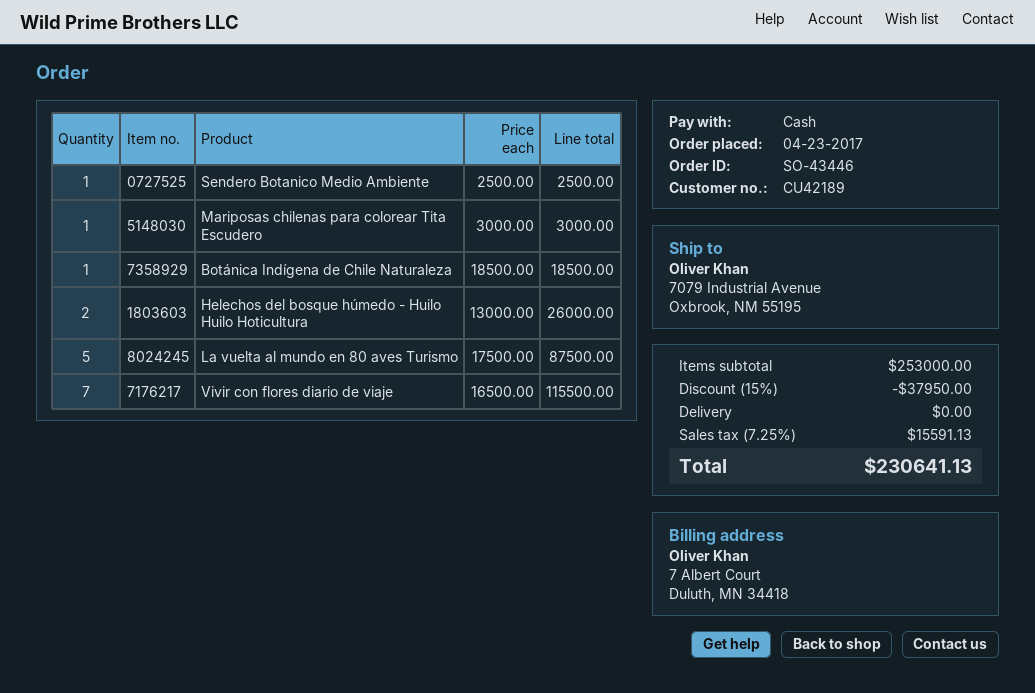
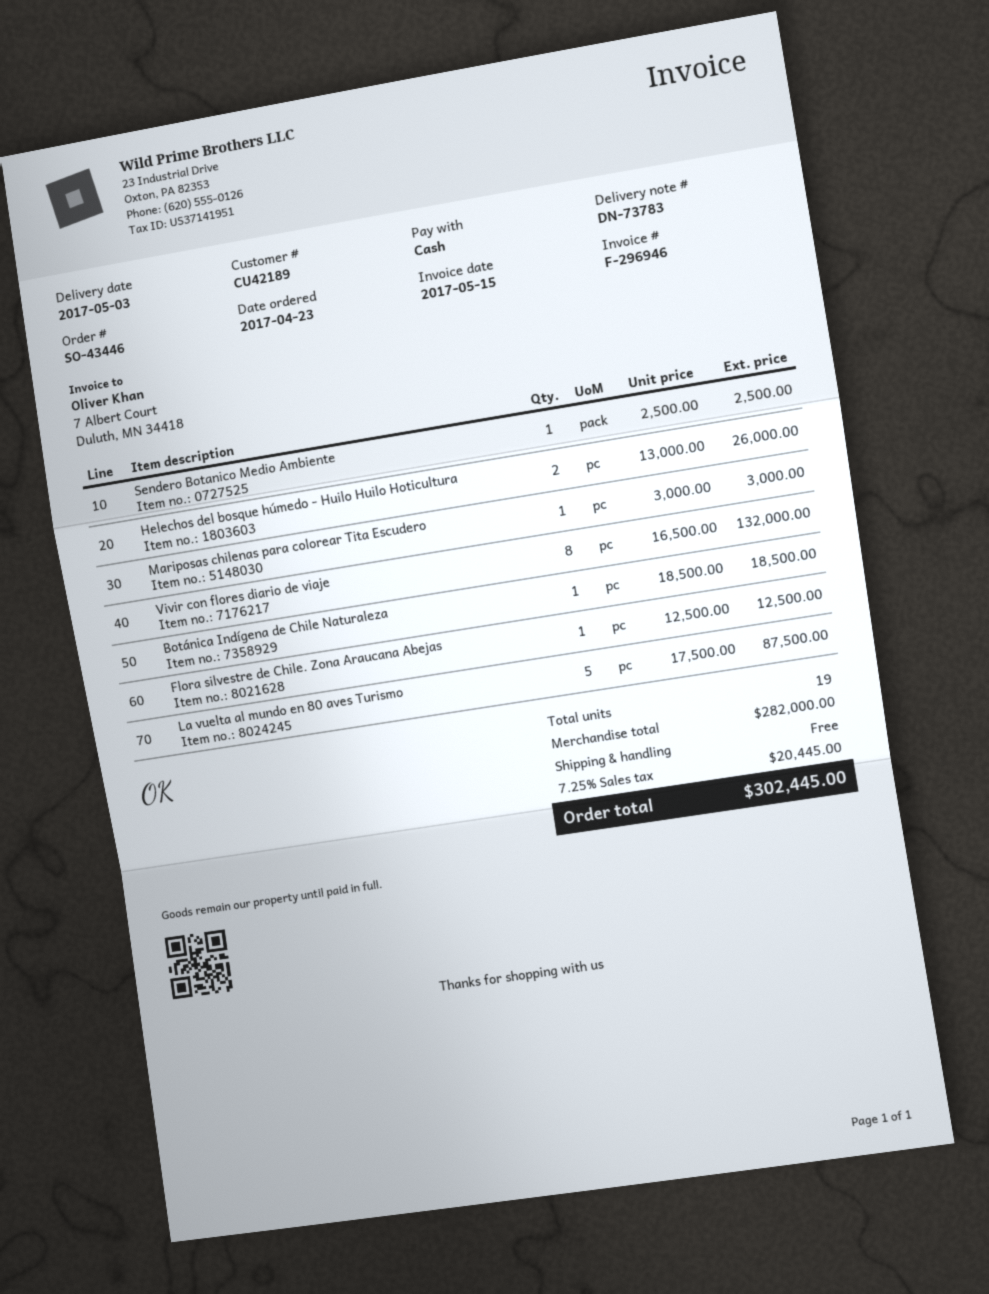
Vivir con flores diario de viaje: 7 x 16500.00 = 115500.00 -> 8 x 16500.00 = 132000.00
Flora silvestre de Chile. Zona Araucana Abejas: none -> 1 x 12500.00 = 12500.00
subtotal: 253000.00 -> 282000.00
discount: 15% = 37950.00 -> none
tax: 7.25% = 15591.13 -> 7.25% = 20445.00
total: 230641.13 -> 302445.00

